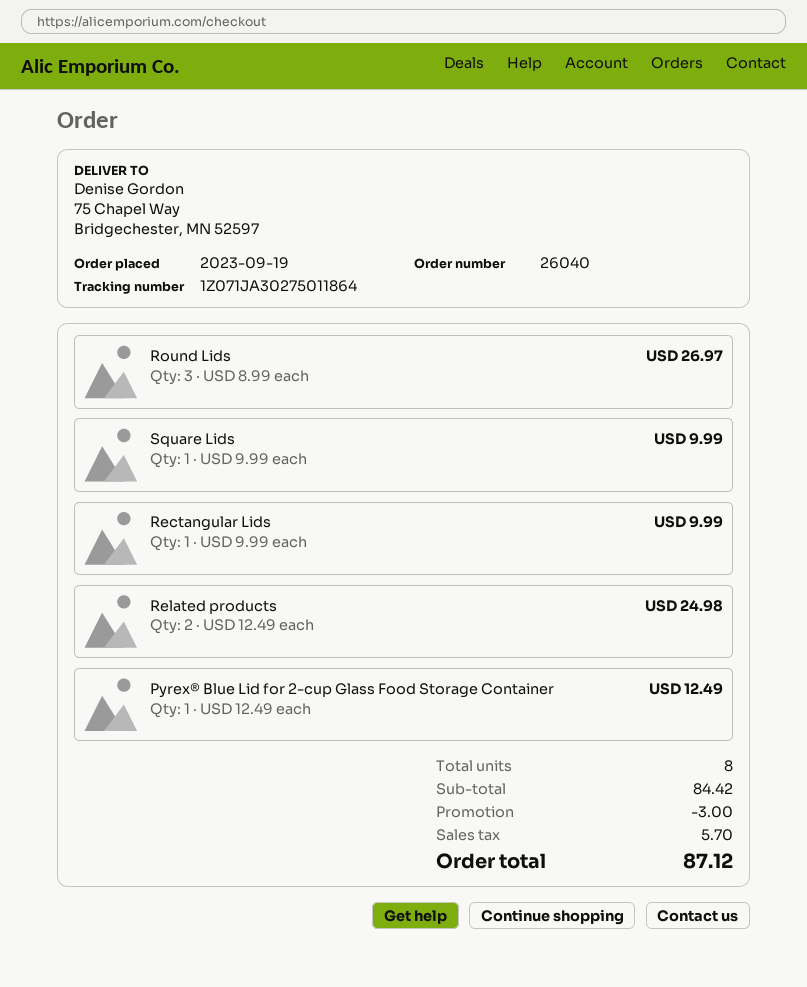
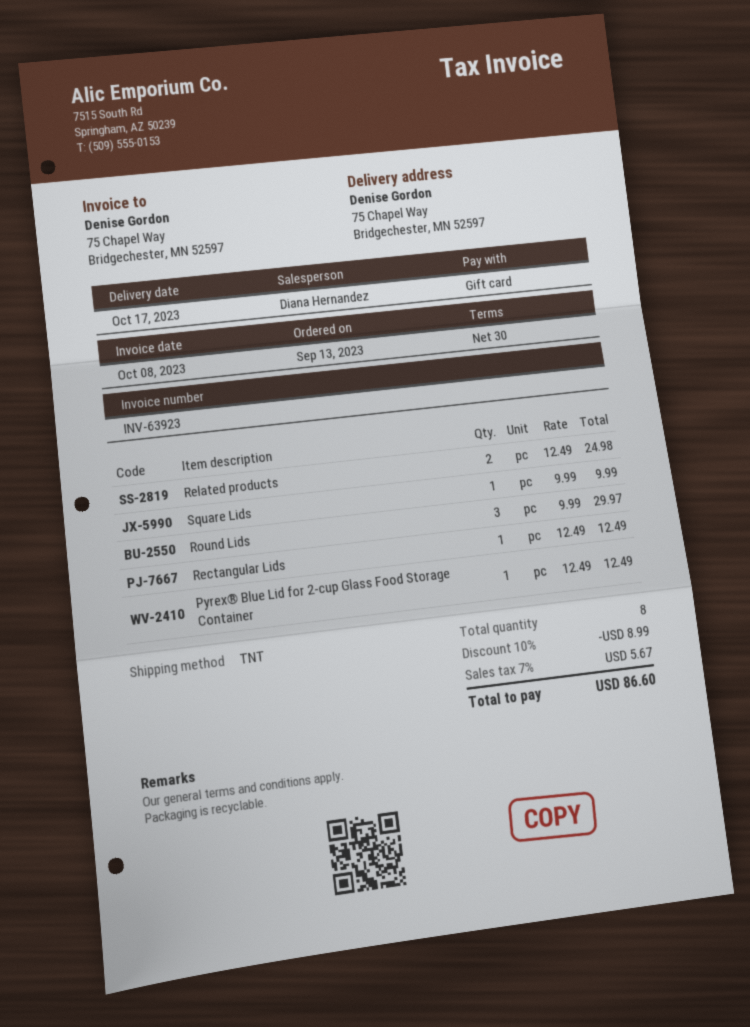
order date: 2023-09-19 -> 2023-09-13
Round Lids: 3 x 8.99 = 26.97 -> 3 x 9.99 = 29.97
Rectangular Lids: 1 x 9.99 = 9.99 -> 1 x 12.49 = 12.49
discount: 3.00 -> 8.99
tax: 5.70 -> 5.67
total: 87.12 -> 86.60

